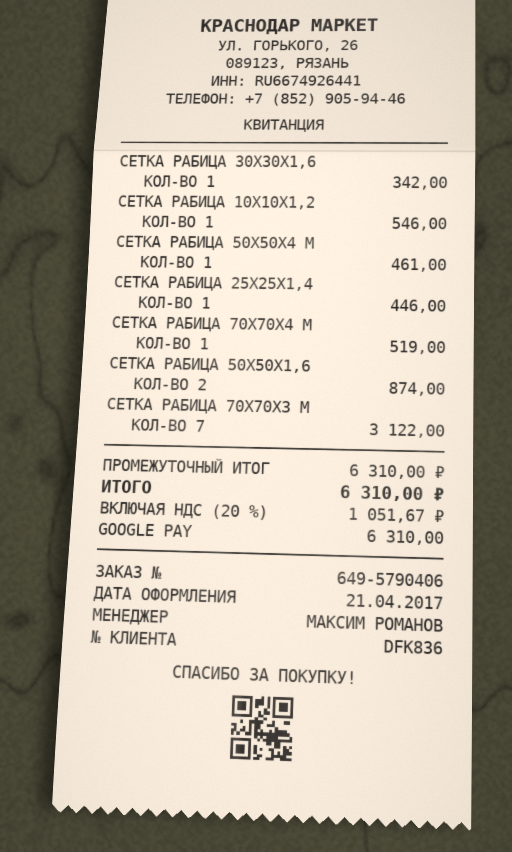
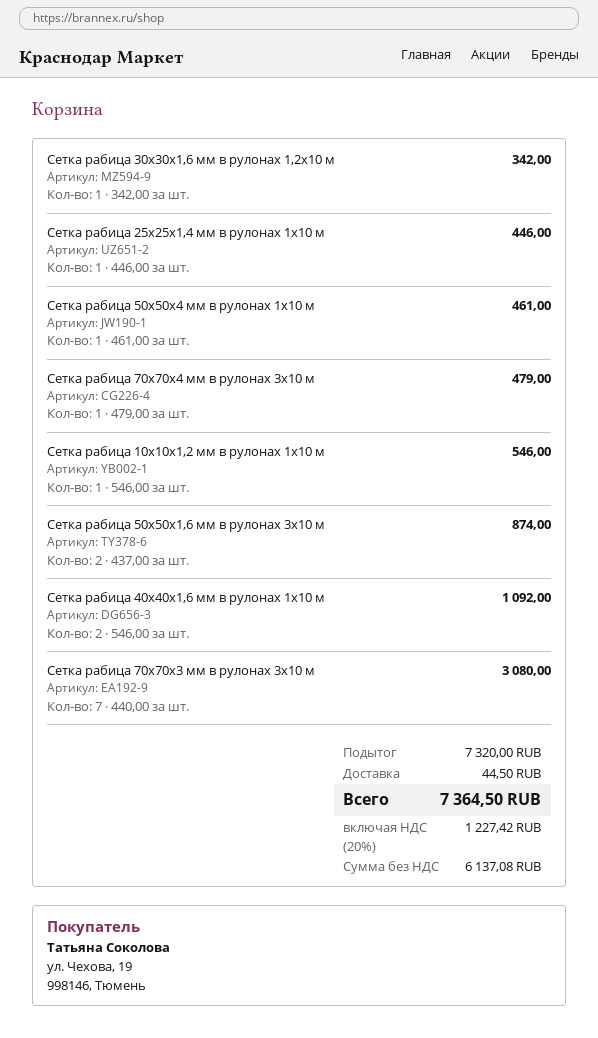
СЕТКА РАБИЦА 70Х70Х4 М: 1 for 519.00 -> 1 for 479.00
СЕТКА РАБИЦА 70Х70Х3 М: 7 for 3122.00 -> 7 for 3080.00
Сетка рабица 40х40х1,6 мм в рулонах 1х10 м: none -> 2 for 1092.00
subtotal: 6310.00 -> 7320.00
shipping: none -> 44.50
tax: 20% = 1051.67 -> 20% = 1227.42
total: 6310.00 -> 7364.50

